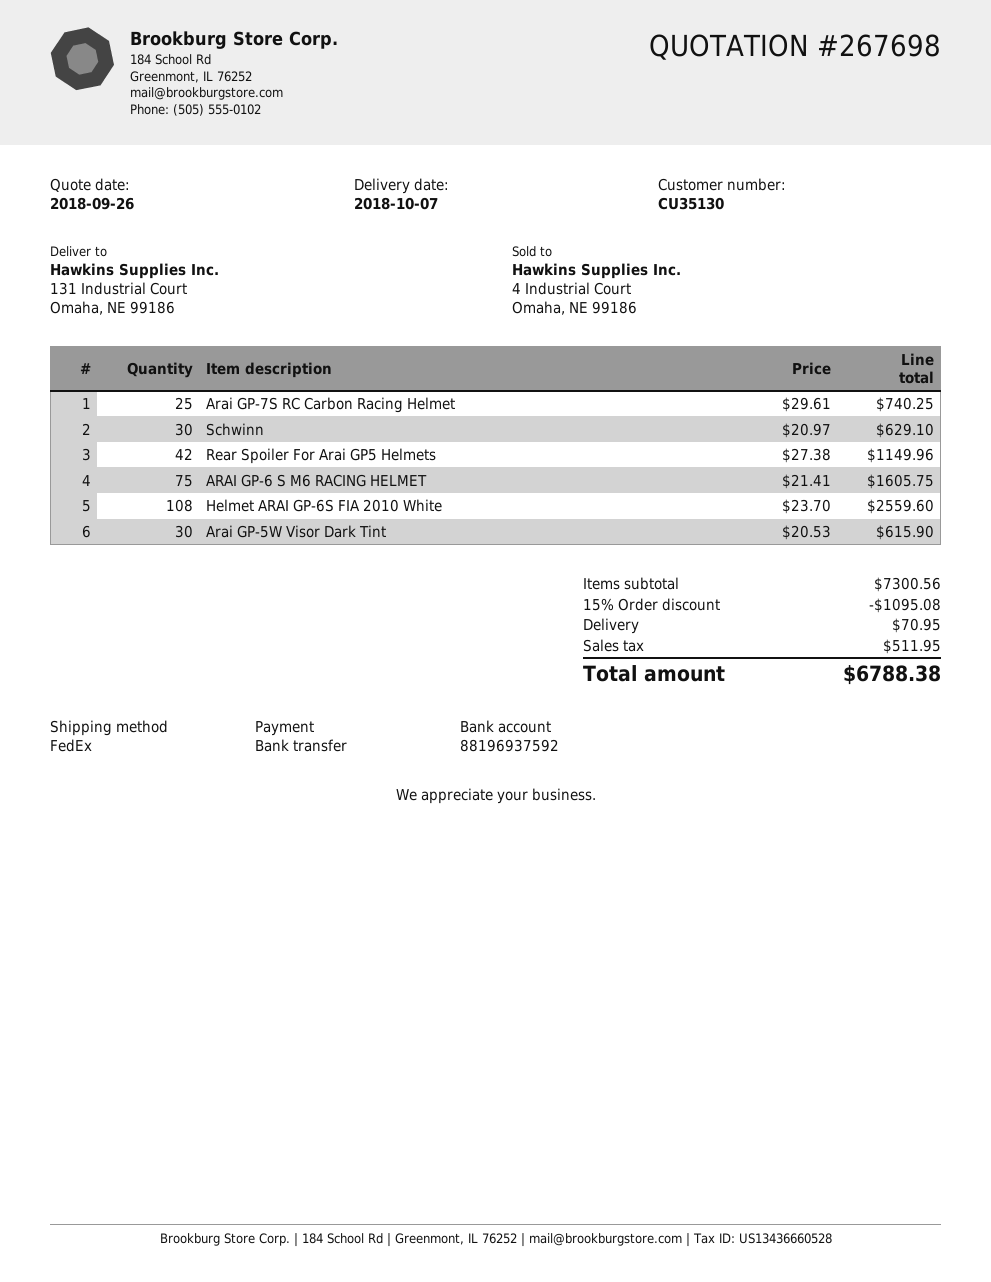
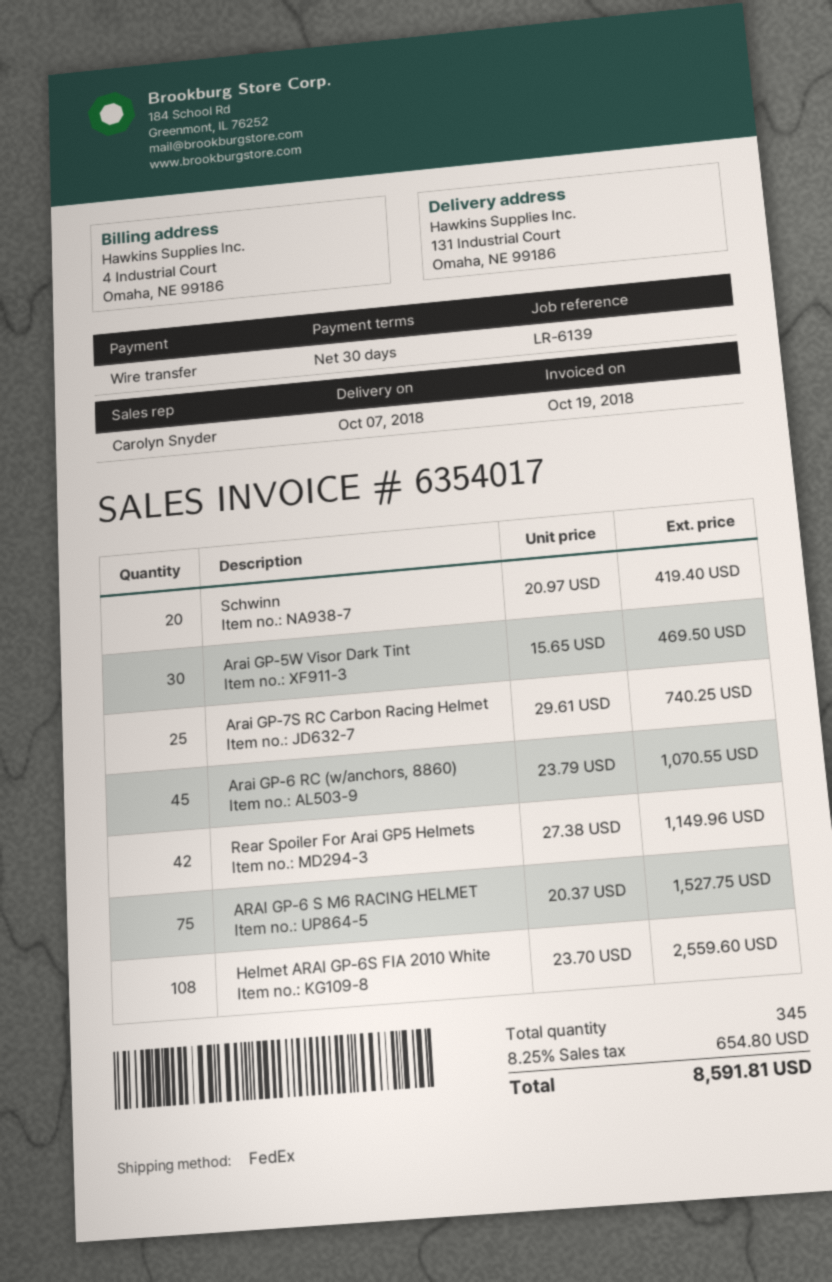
Schwinn: 30 x 20.97 = 629.10 -> 20 x 20.97 = 419.40
ARAI GP-6 S M6 RACING HELMET: 75 x 21.41 = 1605.75 -> 75 x 20.37 = 1527.75
Arai GP-5W Visor Dark Tint: 30 x 20.53 = 615.90 -> 30 x 15.65 = 469.50
Arai GP-6 RC (w/anchors, 8860): none -> 45 x 23.79 = 1070.55
discount: 15% = 1095.08 -> none
shipping: 70.95 -> none
tax: 511.95 -> 654.80
total: 6788.38 -> 8591.81

